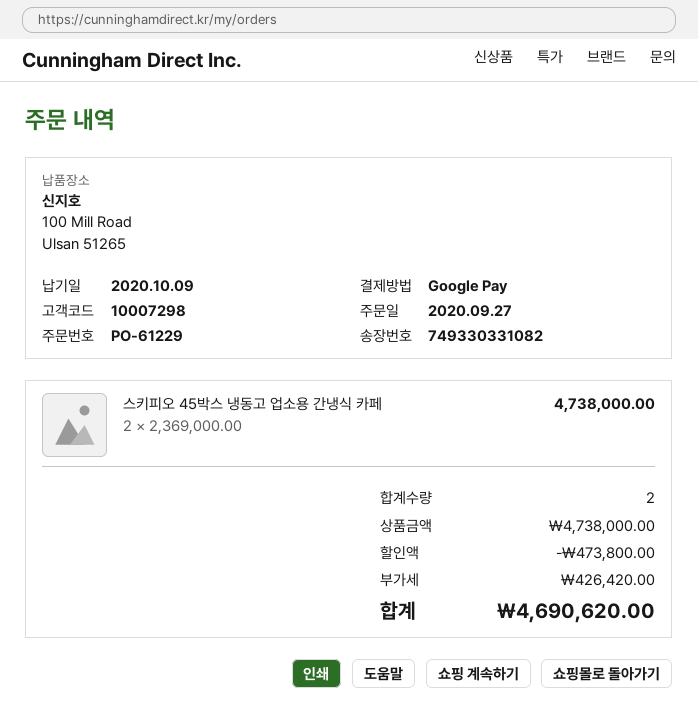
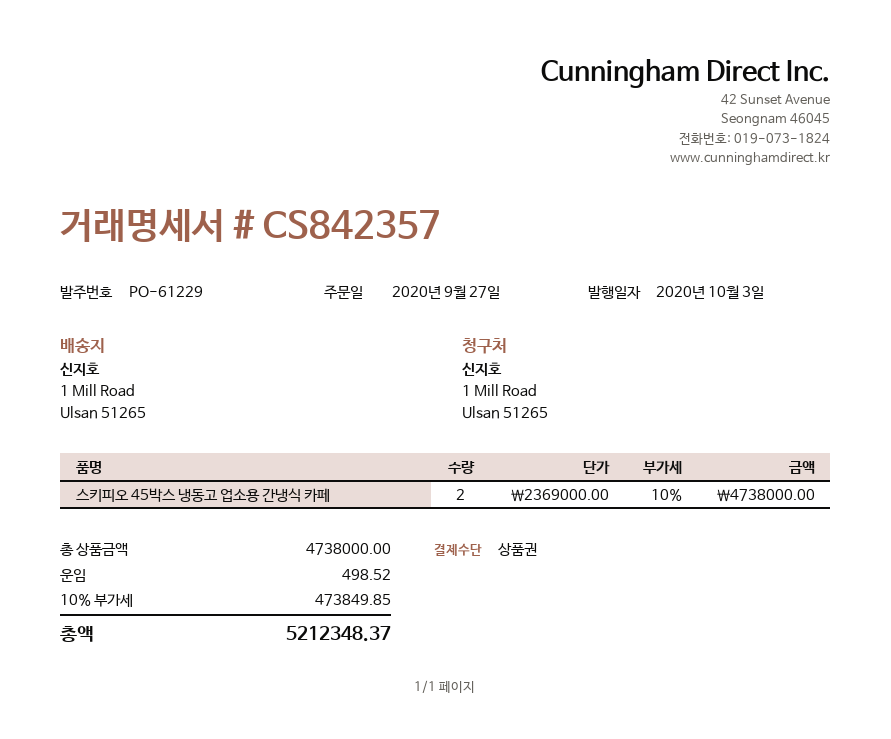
payment method: Google Pay -> gift card
ship to: 100 Mill Road, Ulsan 51265 -> 1 Mill Road, Ulsan 51265
discount: 473800.00 -> none
shipping: none -> 498.52
tax: 426420.00 -> 473849.85
total: 4690620.00 -> 5212348.37

